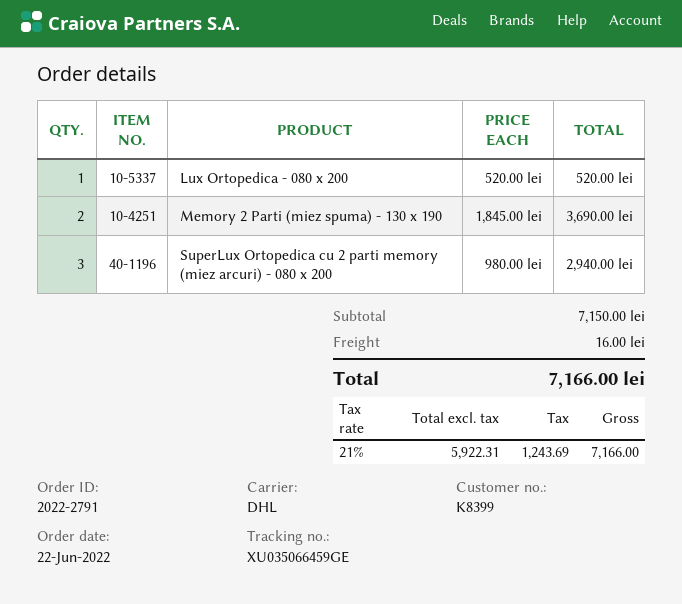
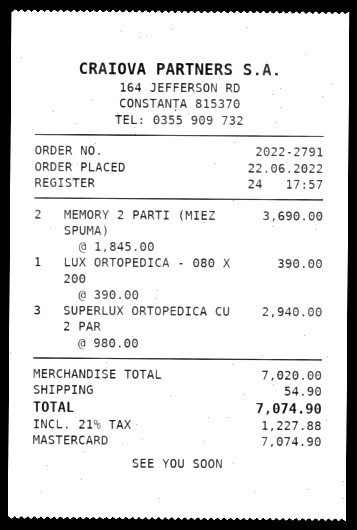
Lux Ortopedica - 080 x 200: 1 x 520.00 = 520.00 -> 1 x 390.00 = 390.00
subtotal: 7150.00 -> 7020.00
shipping: 16.00 -> 54.90
tax: 21% = 1243.69 -> 21% = 1227.88
total: 7166.00 -> 7074.90

